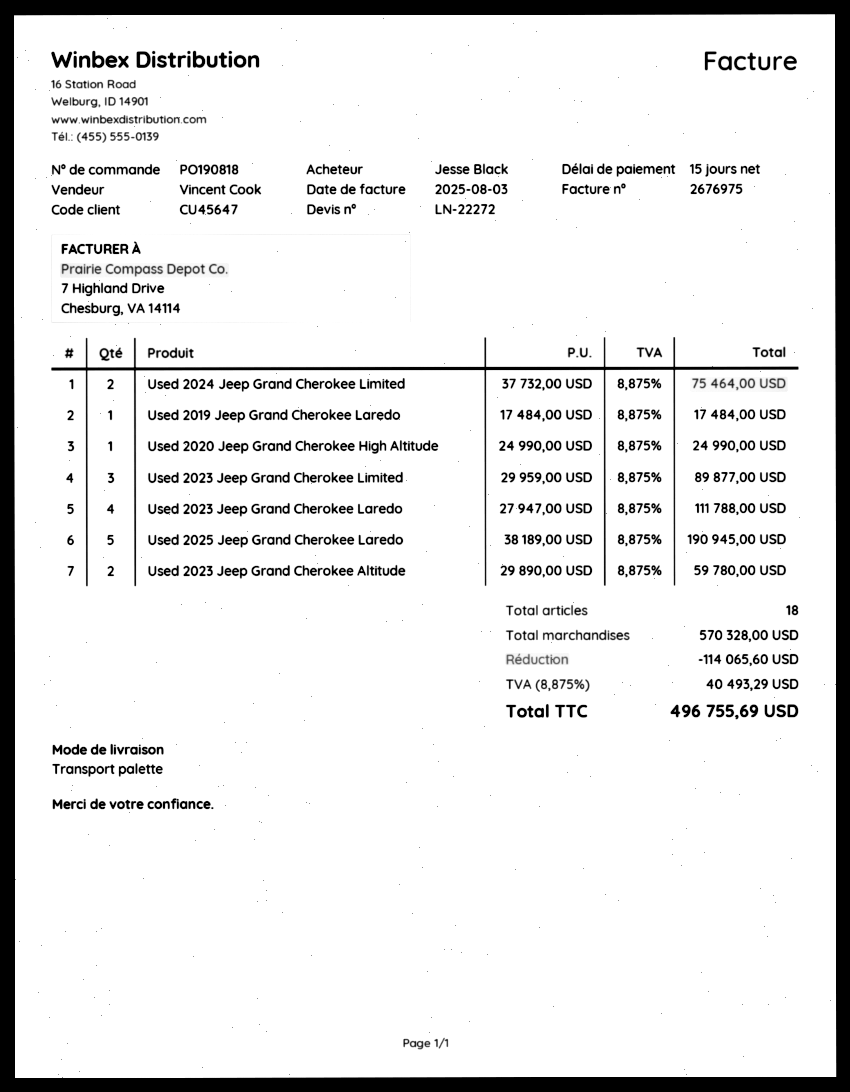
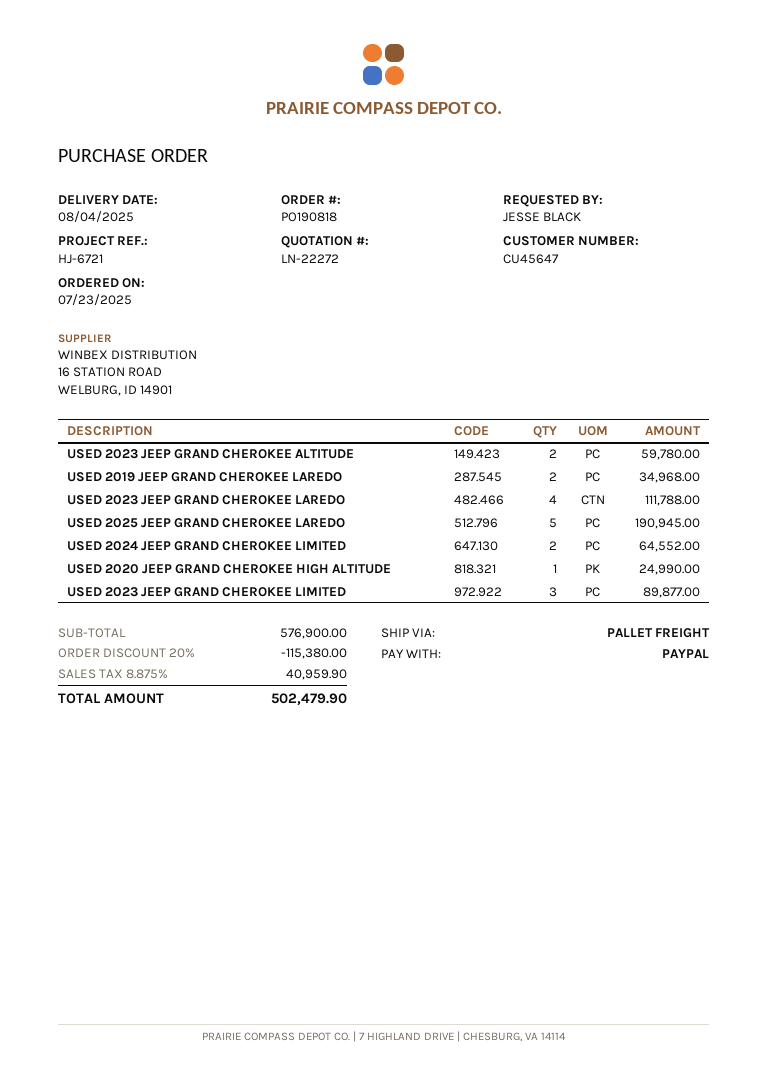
Used 2024 Jeep Grand Cherokee Limited: 2 for 75464.00 -> 2 for 64552.00
Used 2019 Jeep Grand Cherokee Laredo: 1 for 17484.00 -> 2 for 34968.00
subtotal: 570328.00 -> 576900.00
discount: 114065.60 -> 115380.00
tax: 8.875% = 40493.29 -> 8.875% = 40959.90
total: 496755.69 -> 502479.90

